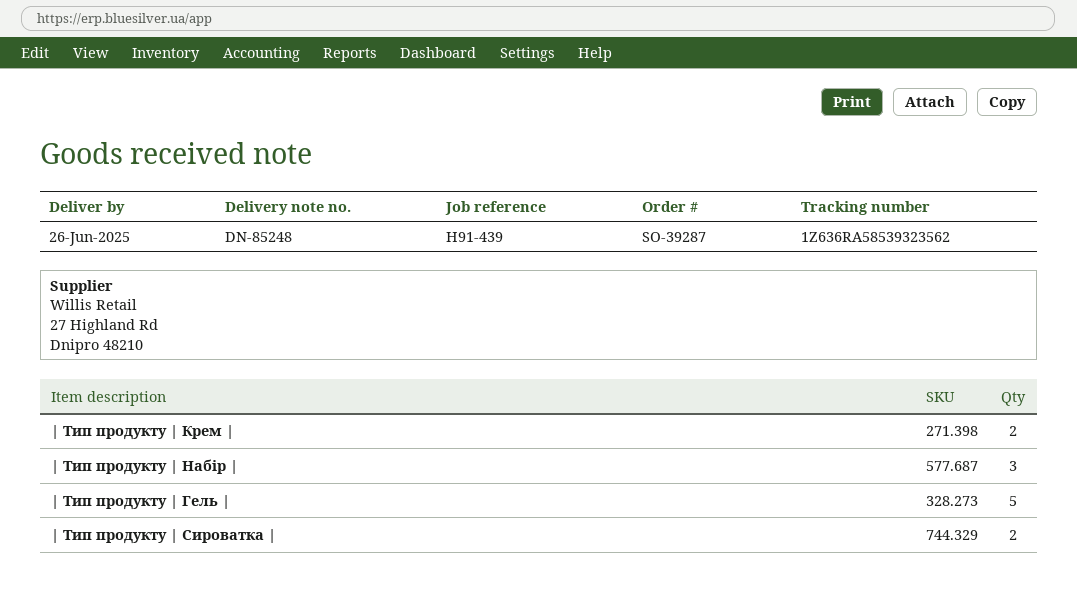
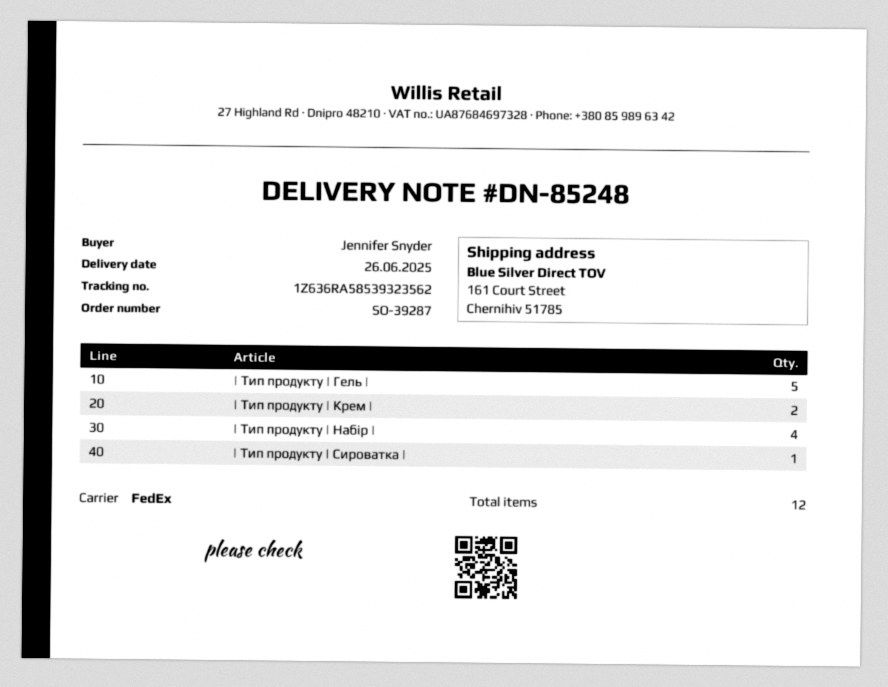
| Тип продукту | Набір |: 3 -> 4
| Тип продукту | Сироватка |: 2 -> 1

